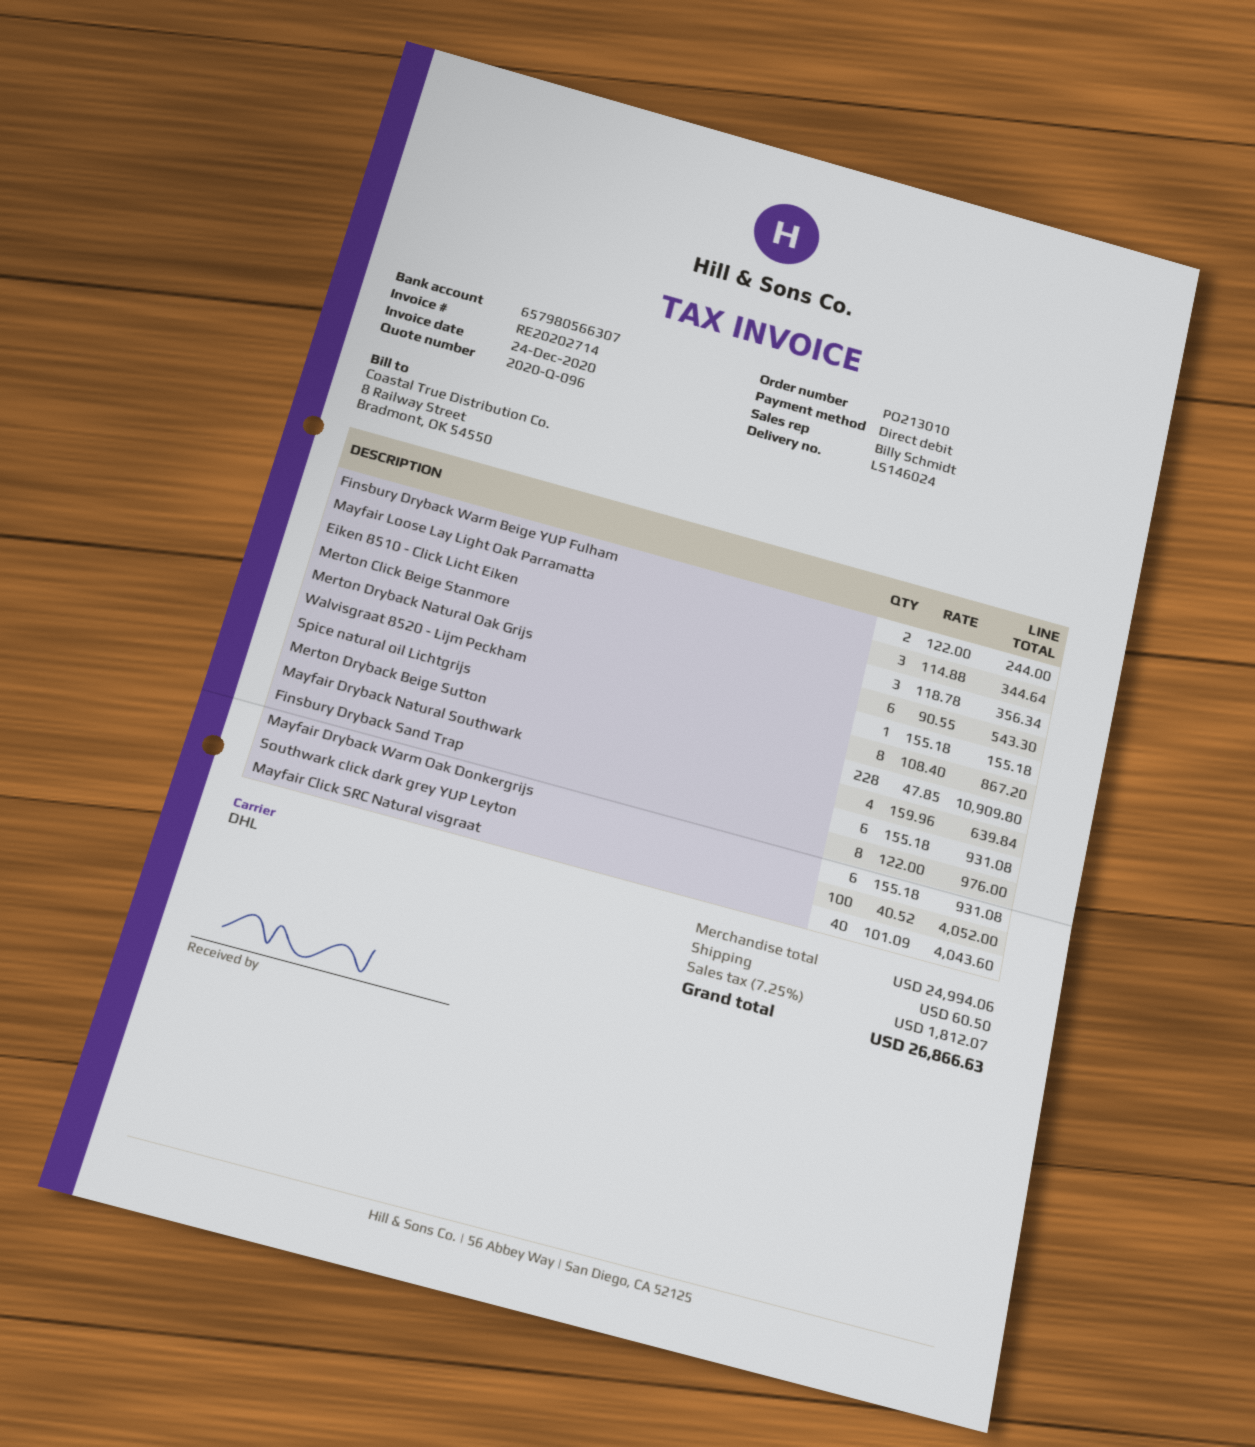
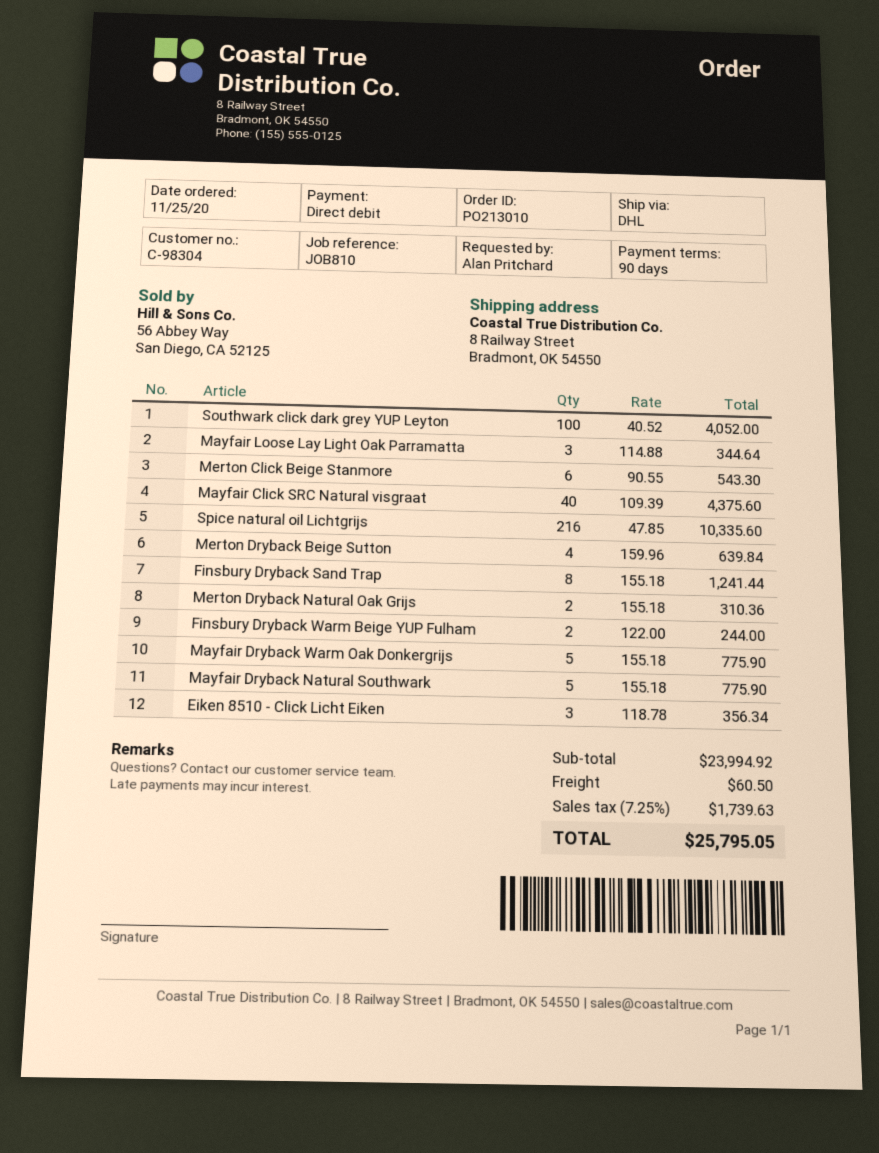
Merton Dryback Natural Oak Grijs: 1 x 155.18 = 155.18 -> 2 x 155.18 = 310.36
Walvisgraat 8520 - Lijm Peckham: 8 x 108.40 = 867.20 -> none
Spice natural oil Lichtgrijs: 228 x 47.85 = 10909.80 -> 216 x 47.85 = 10335.60
Mayfair Dryback Natural Southwark: 6 x 155.18 = 931.08 -> 5 x 155.18 = 775.90
Finsbury Dryback Sand Trap: 8 x 122.00 = 976.00 -> 8 x 155.18 = 1241.44
Mayfair Dryback Warm Oak Donkergrijs: 6 x 155.18 = 931.08 -> 5 x 155.18 = 775.90
Mayfair Click SRC Natural visgraat: 40 x 101.09 = 4043.60 -> 40 x 109.39 = 4375.60
subtotal: 24994.06 -> 23994.92
tax: 7.25% = 1812.07 -> 7.25% = 1739.63
total: 26866.63 -> 25795.05

